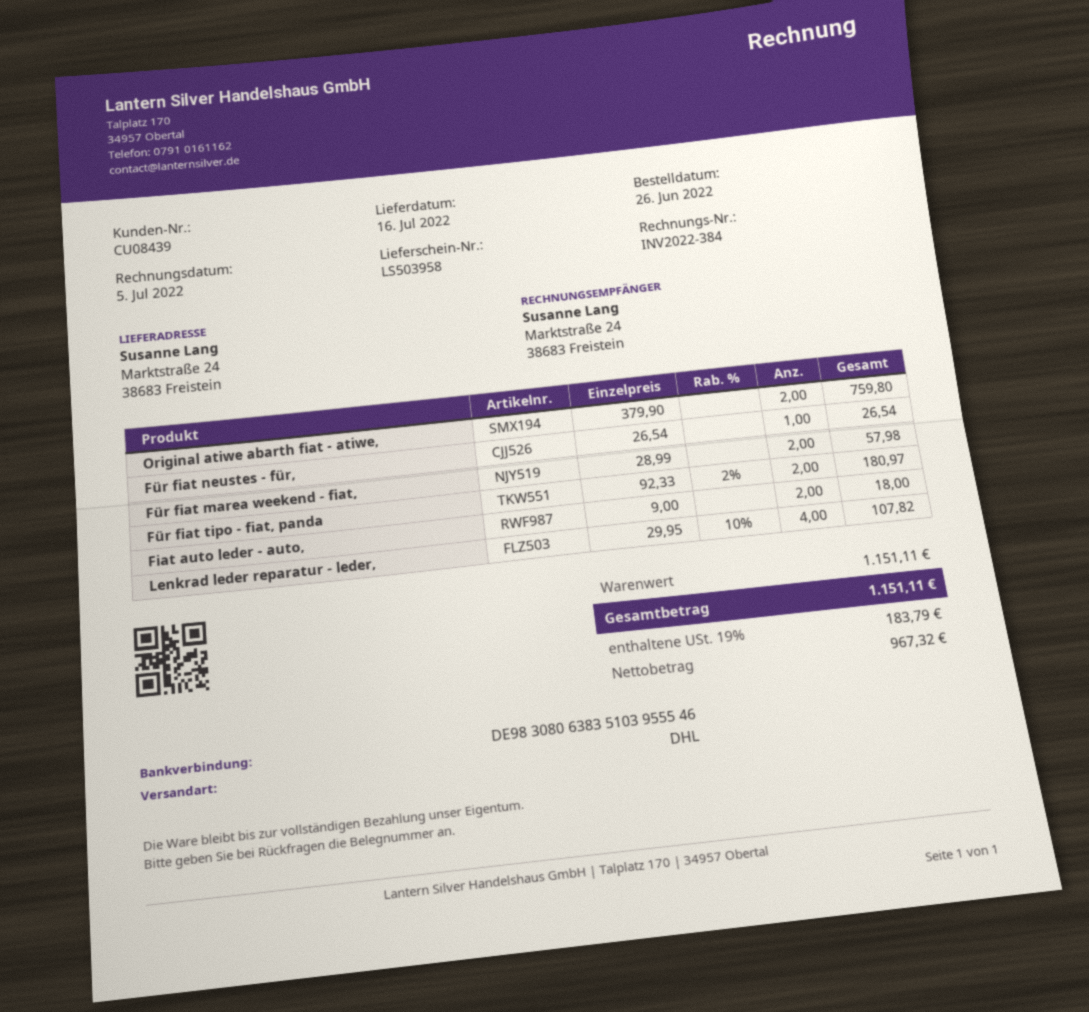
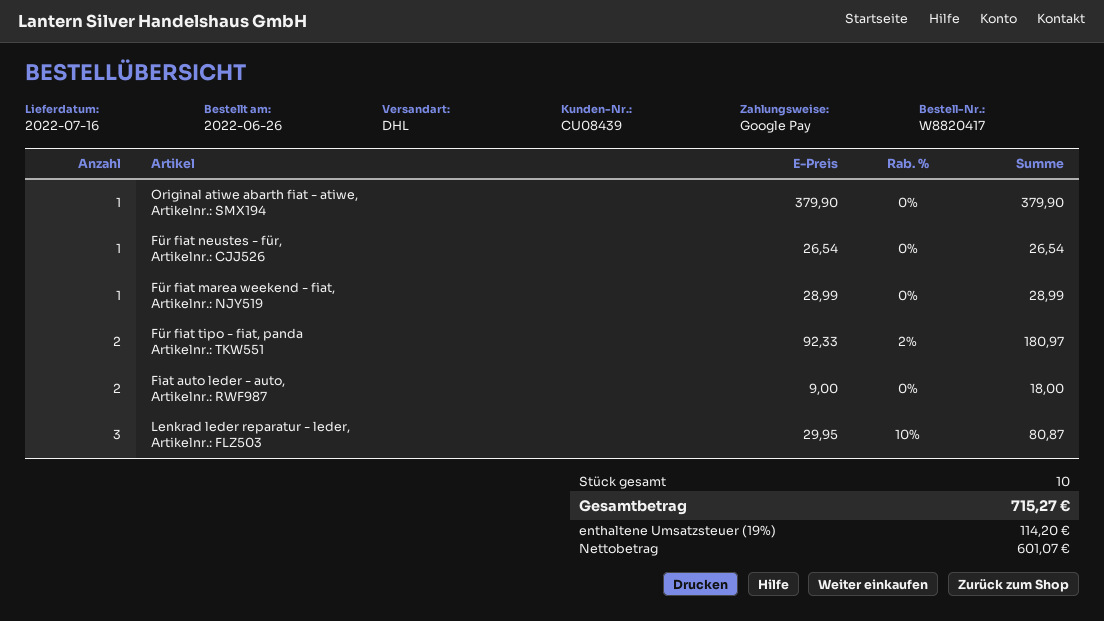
Original atiwe abarth fiat - atiwe,: 2 x 379.90 = 759.80 -> 1 x 379.90 = 379.90
Für fiat marea weekend - fiat,: 2 x 28.99 = 57.98 -> 1 x 28.99 = 28.99
Lenkrad leder reparatur - leder,: 4 x 29.95 - 10% = 107.82 -> 3 x 29.95 - 10% = 80.87
net: 967.32 -> 601.07
tax: 19% = 183.79 -> 19% = 114.20
total: 1151.11 -> 715.27

